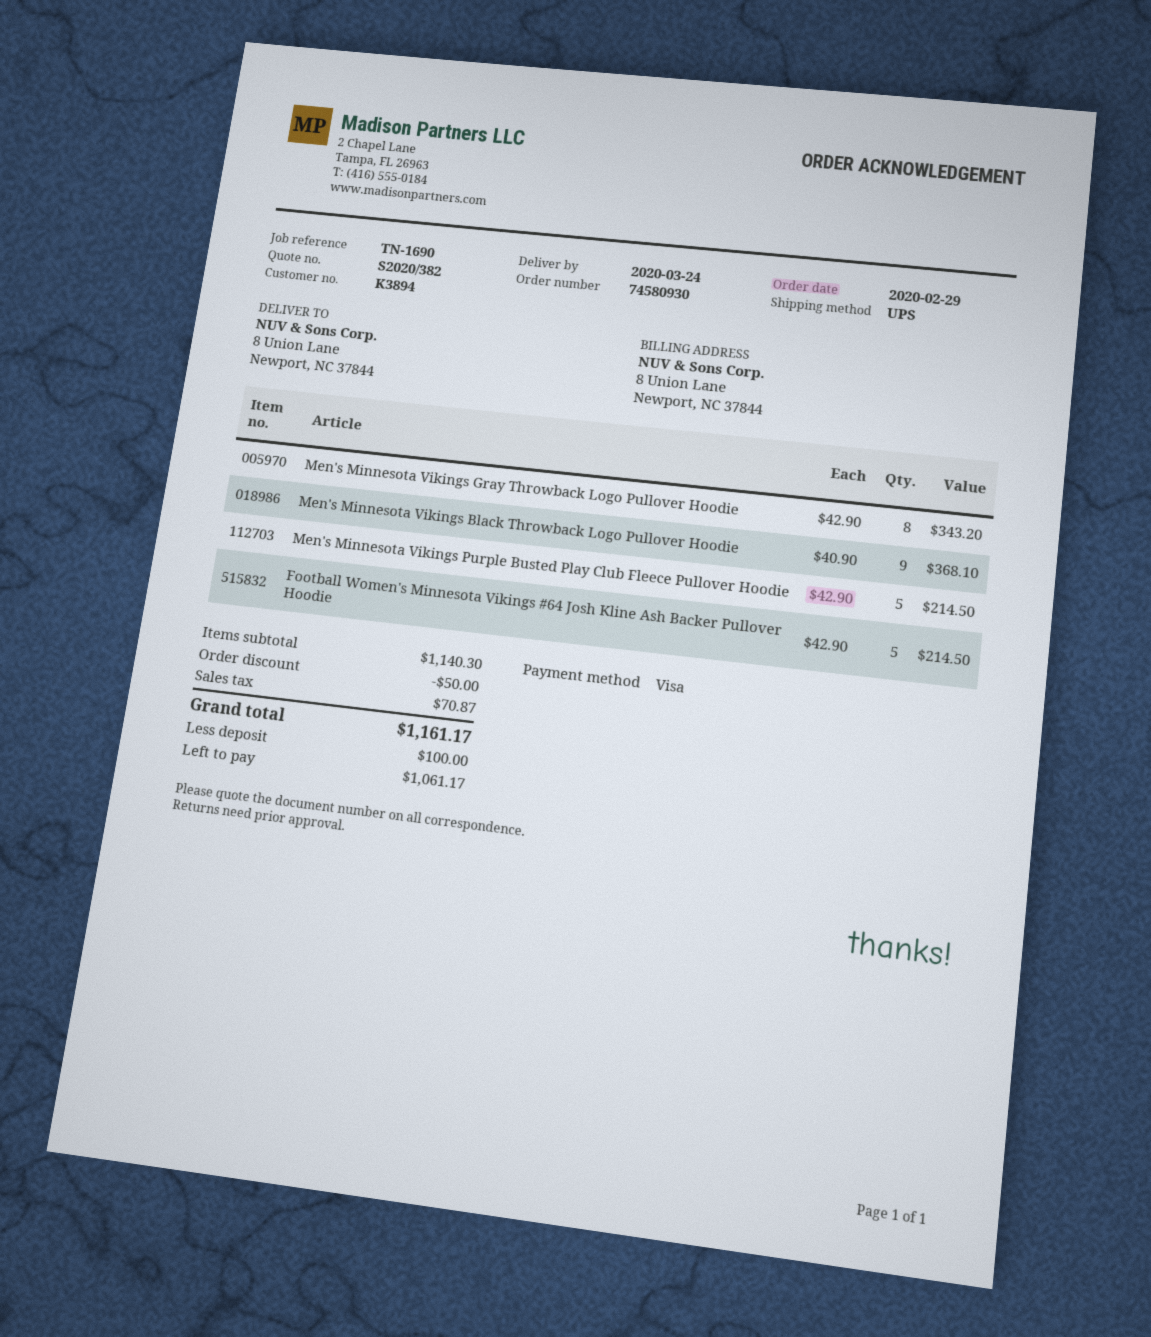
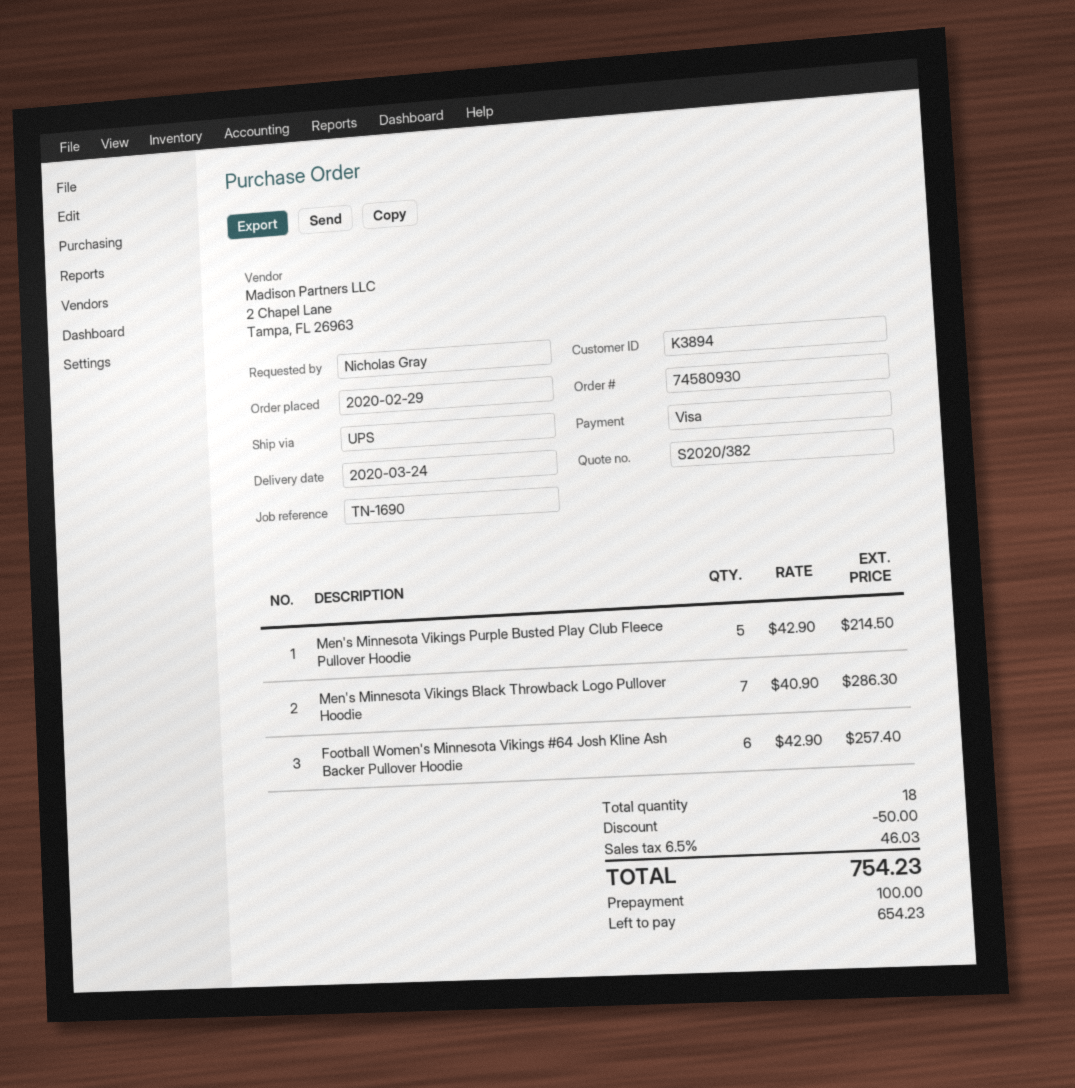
Men's Minnesota Vikings Gray Throwback Logo Pullover Hoodie: 8 x 42.90 = 343.20 -> none
Men's Minnesota Vikings Black Throwback Logo Pullover Hoodie: 9 x 40.90 = 368.10 -> 7 x 40.90 = 286.30
Football Women's Minnesota Vikings #64 Josh Kline Ash Backer Pullover Hoodie: 5 x 42.90 = 214.50 -> 6 x 42.90 = 257.40
tax: 70.87 -> 46.03
total: 1161.17 -> 754.23
balance: 1061.17 -> 654.23

